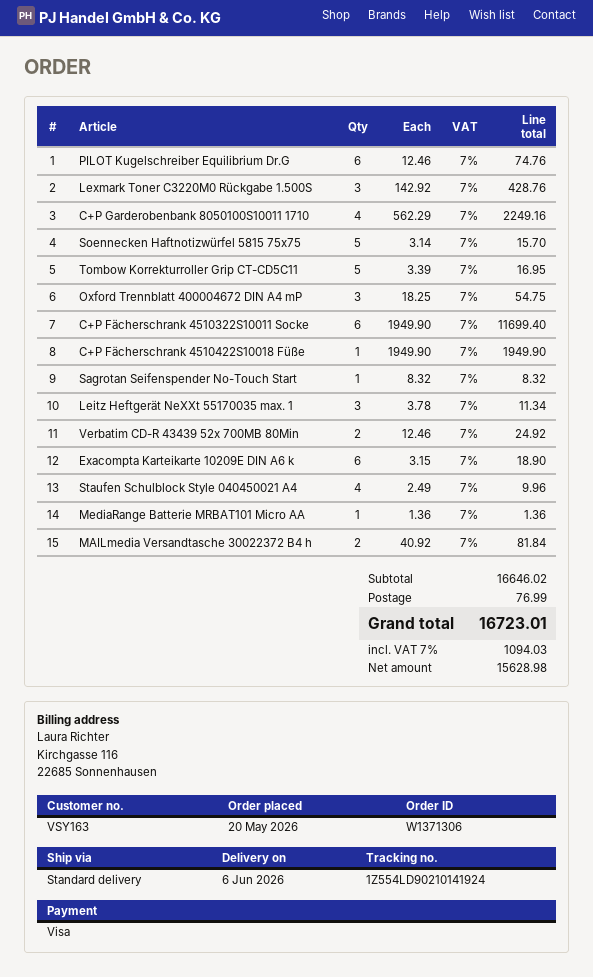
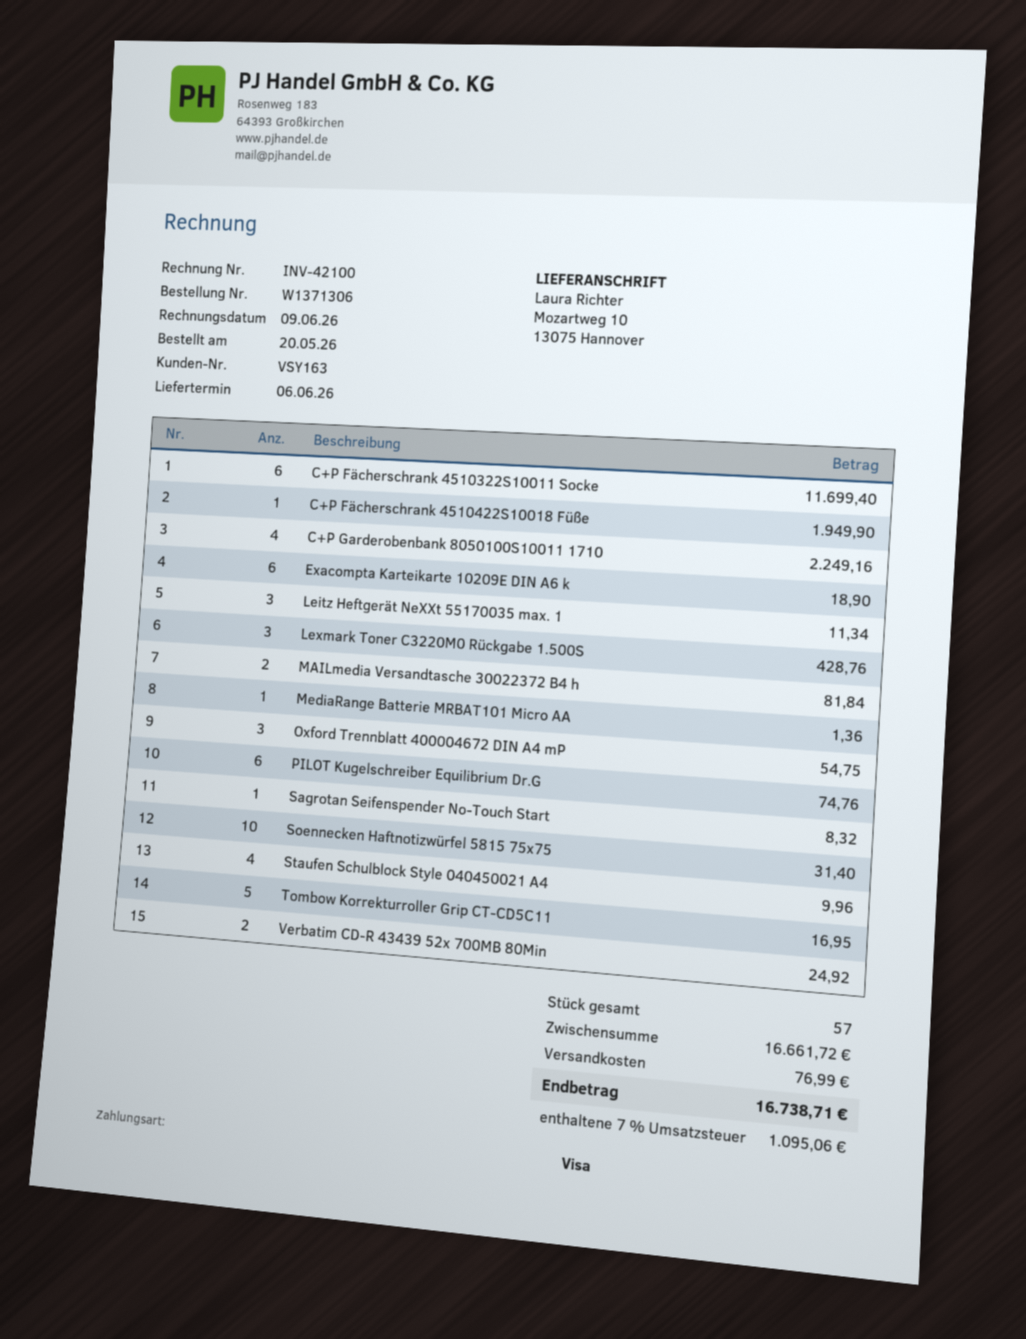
Soennecken Haftnotizwürfel 5815 75x75: 5 for 15.70 -> 10 for 31.40
subtotal: 16646.02 -> 16661.72
tax: 7% = 1094.03 -> 7% = 1095.06
total: 16723.01 -> 16738.71

